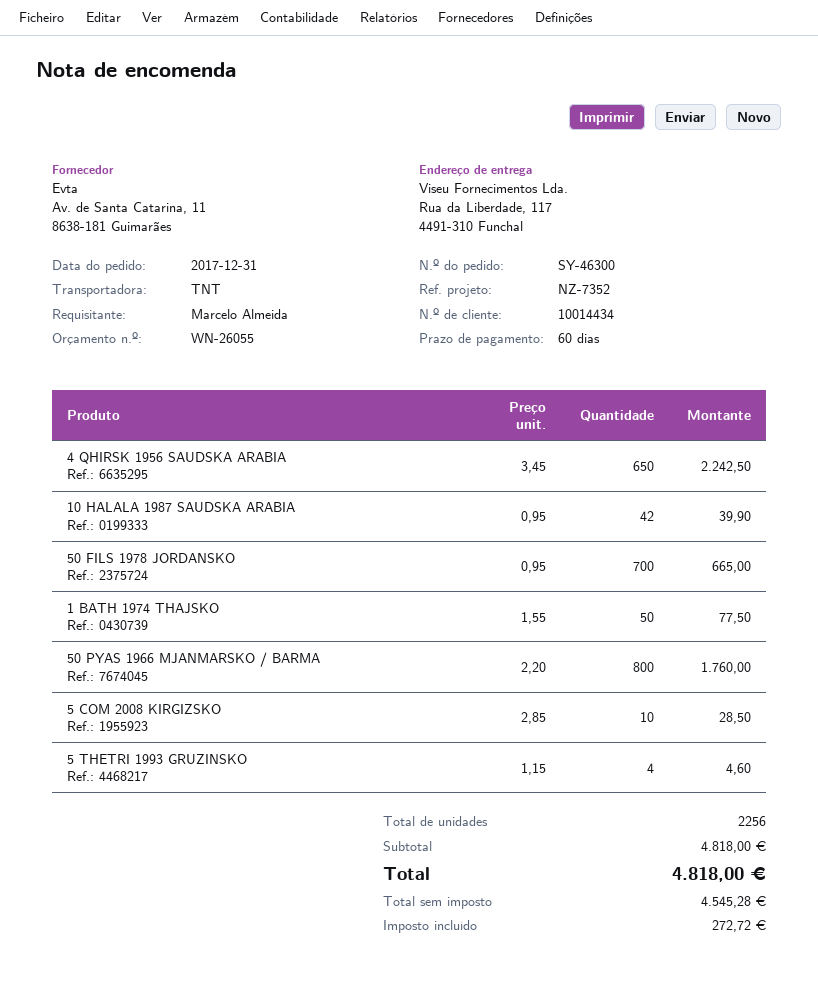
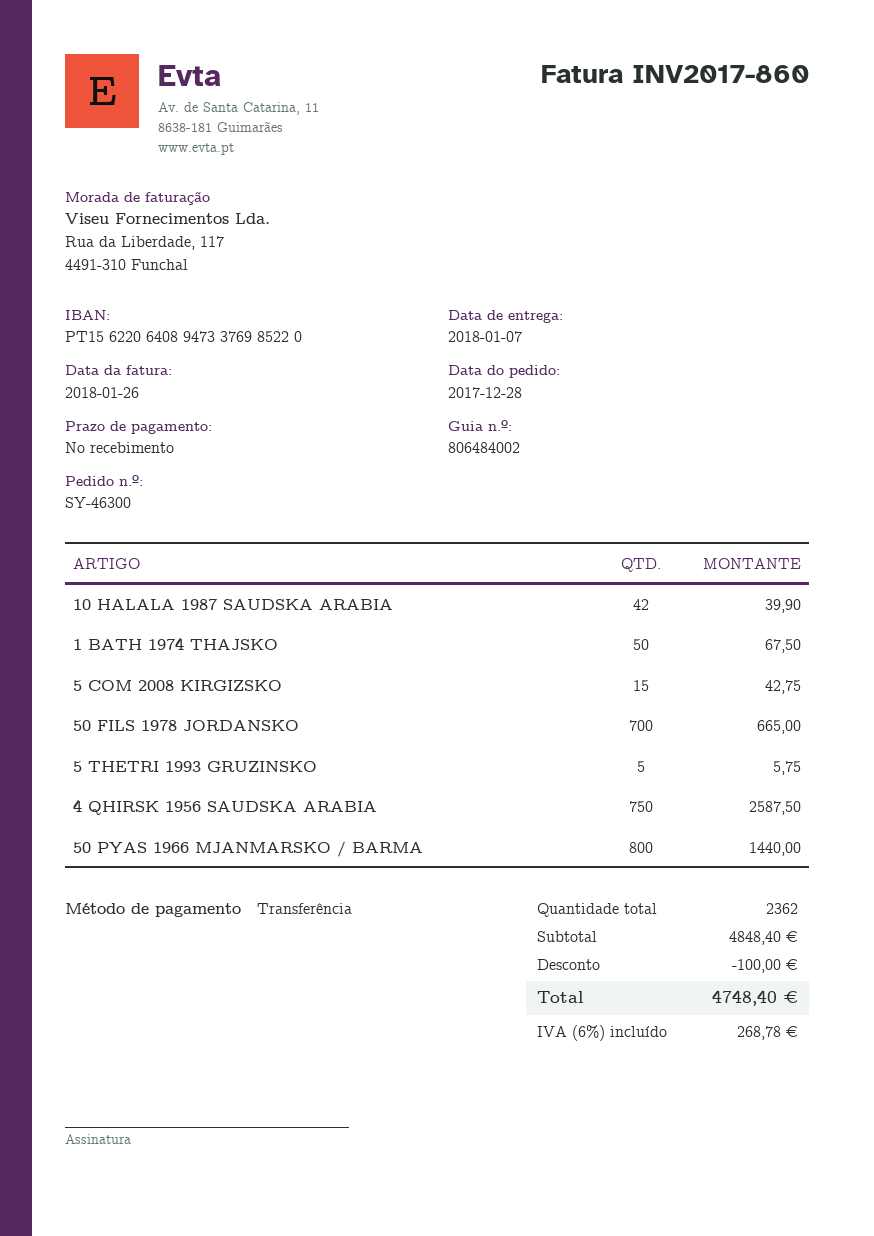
order date: 2017-12-31 -> 2017-12-28
payment terms: 60 days -> on receipt
4 QHIRSK 1956 SAUDSKA ARABIA: 650 for 2242.50 -> 750 for 2587.50
1 BATH 1974 THAJSKO: 50 for 77.50 -> 50 for 67.50
50 PYAS 1966 MJANMARSKO / BARMA: 800 for 1760.00 -> 800 for 1440.00
5 COM 2008 KIRGIZSKO: 10 for 28.50 -> 15 for 42.75
5 THETRI 1993 GRUZINSKO: 4 for 4.60 -> 5 for 5.75
total quantity: 2256 -> 2362
subtotal: 4818.00 -> 4848.40
discount: none -> 100.00
tax: 272.72 -> 268.78
total: 4818.00 -> 4748.40

